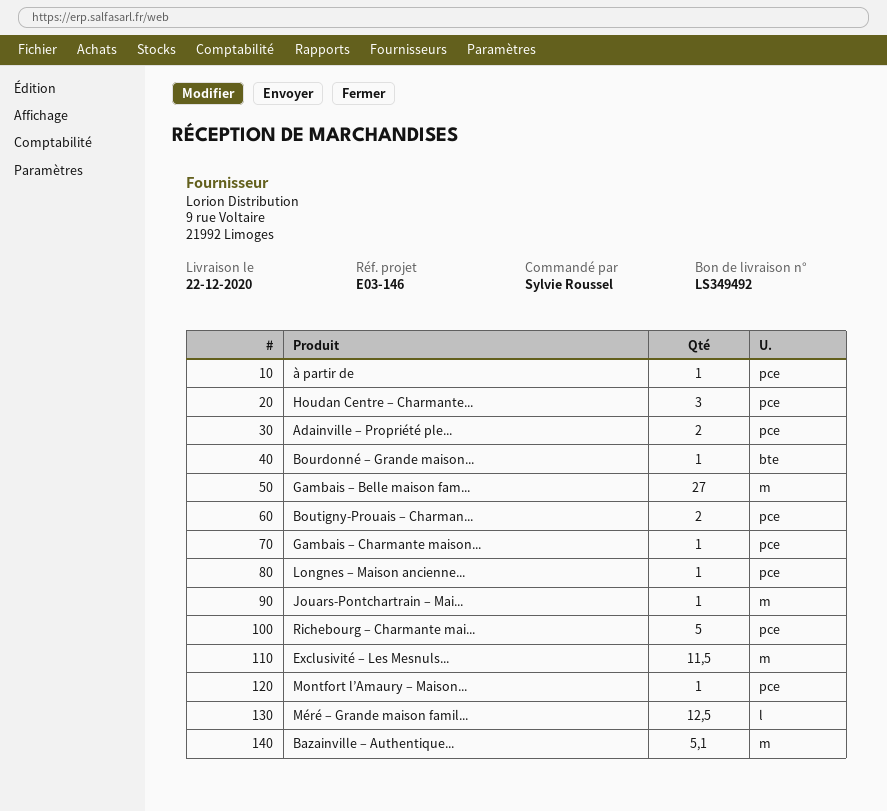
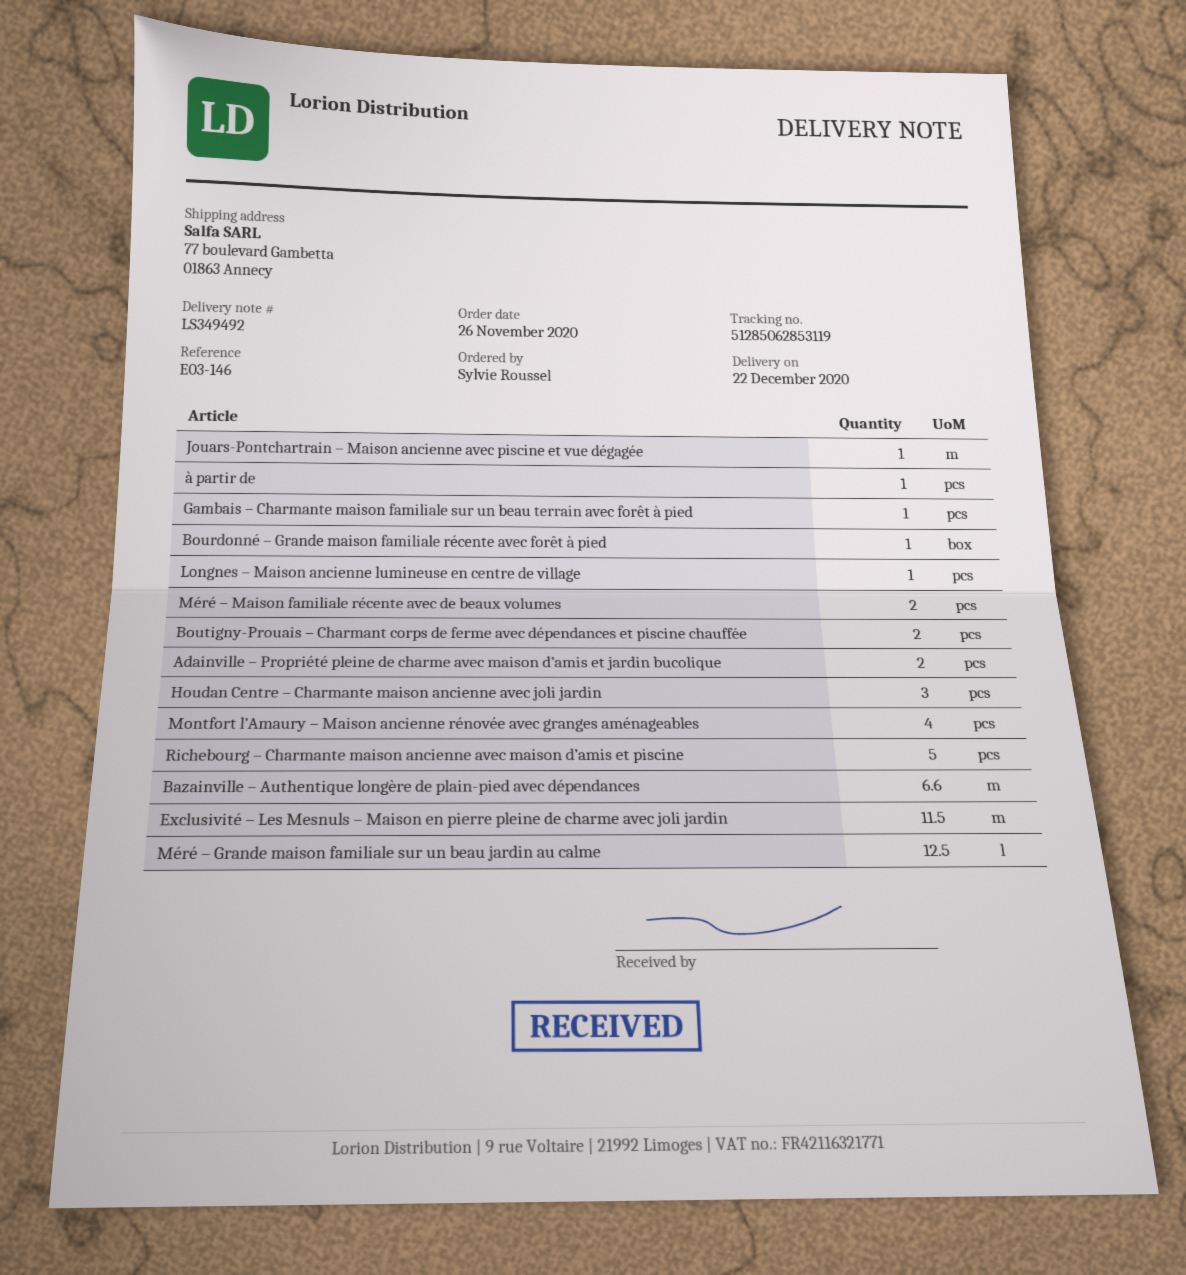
Gambais – Belle maison fam...: 27 -> none
Montfort l’Amaury – Maison...: 1 -> 4
Bazainville – Authentique...: 5.1 -> 6.6
Méré – Maison familiale récente avec de beaux volumes: none -> 2

